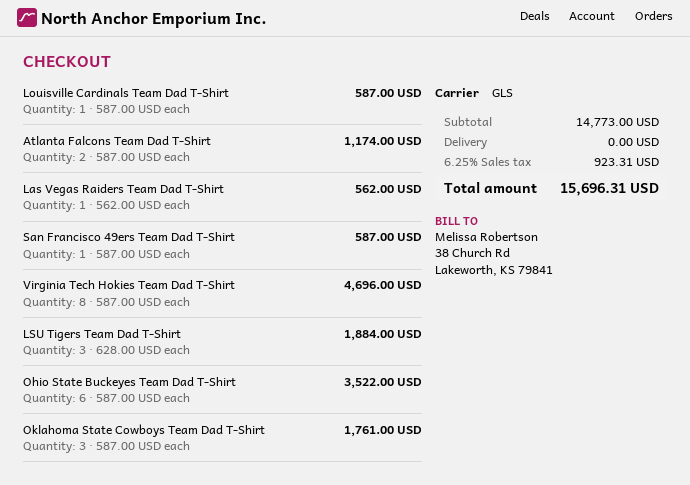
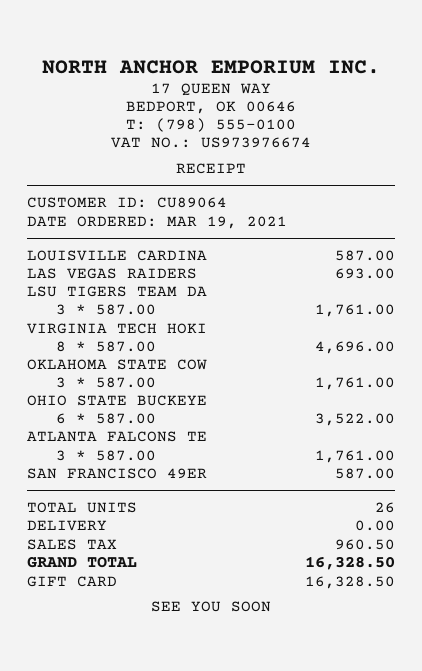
Atlanta Falcons Team Dad T-Shirt: 2 x 587.00 = 1174.00 -> 3 x 587.00 = 1761.00
Las Vegas Raiders Team Dad T-Shirt: 1 x 562.00 = 562.00 -> 1 x 693.00 = 693.00
LSU Tigers Team Dad T-Shirt: 3 x 628.00 = 1884.00 -> 3 x 587.00 = 1761.00
tax: 923.31 -> 960.50
total: 15696.31 -> 16328.50

